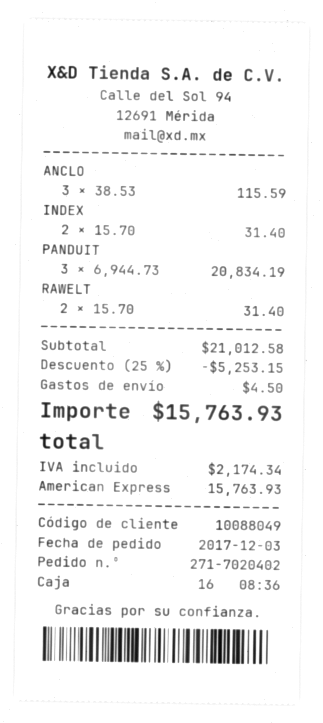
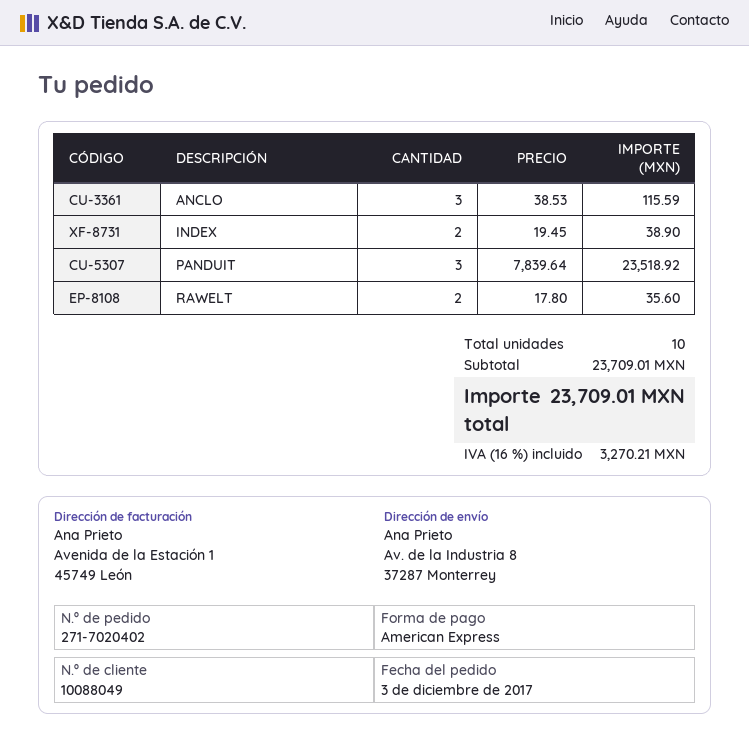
INDEX: 2 x 15.70 = 31.40 -> 2 x 19.45 = 38.90
PANDUIT: 3 x 6944.73 = 20834.19 -> 3 x 7839.64 = 23518.92
RAWELT: 2 x 15.70 = 31.40 -> 2 x 17.80 = 35.60
subtotal: 21012.58 -> 23709.01
discount: 25% = 5253.15 -> none
shipping: 4.50 -> none
tax: 2174.34 -> 3270.21
total: 15763.93 -> 23709.01

